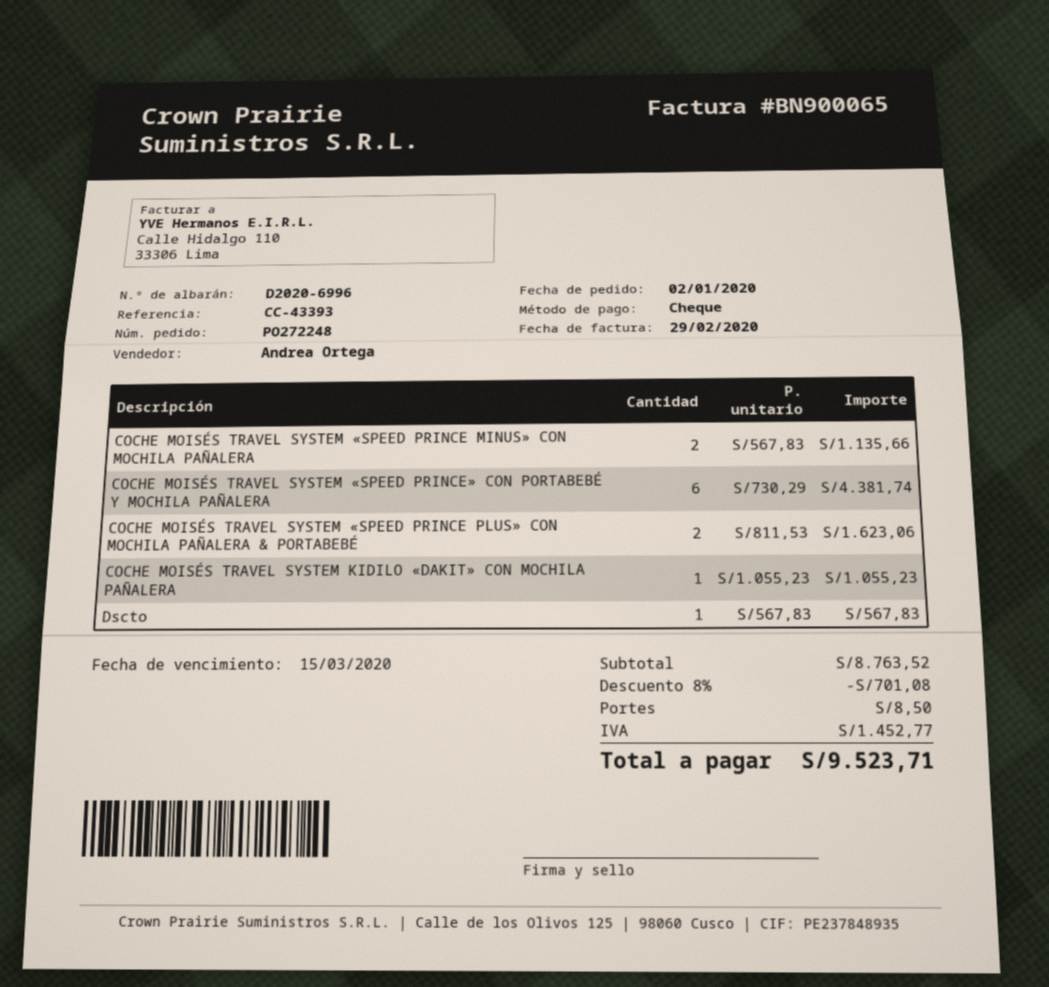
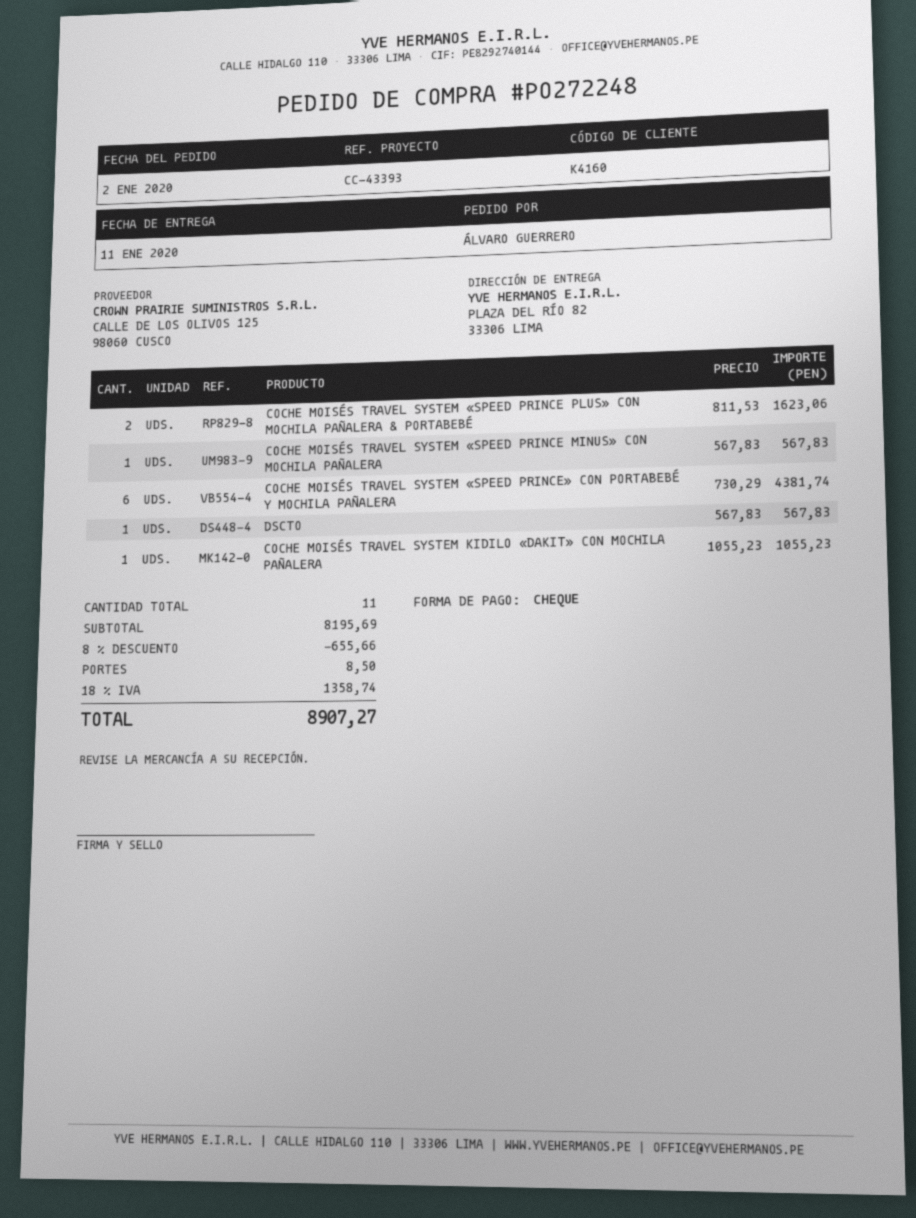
COCHE MOISÉS TRAVEL SYSTEM «SPEED PRINCE MINUS» CON MOCHILA PAÑALERA: 2 x 567.83 = 1135.66 -> 1 x 567.83 = 567.83
subtotal: 8763.52 -> 8195.69
discount: 8% = 701.08 -> 8% = 655.66
tax: 1452.77 -> 1358.74
total: 9523.71 -> 8907.27

